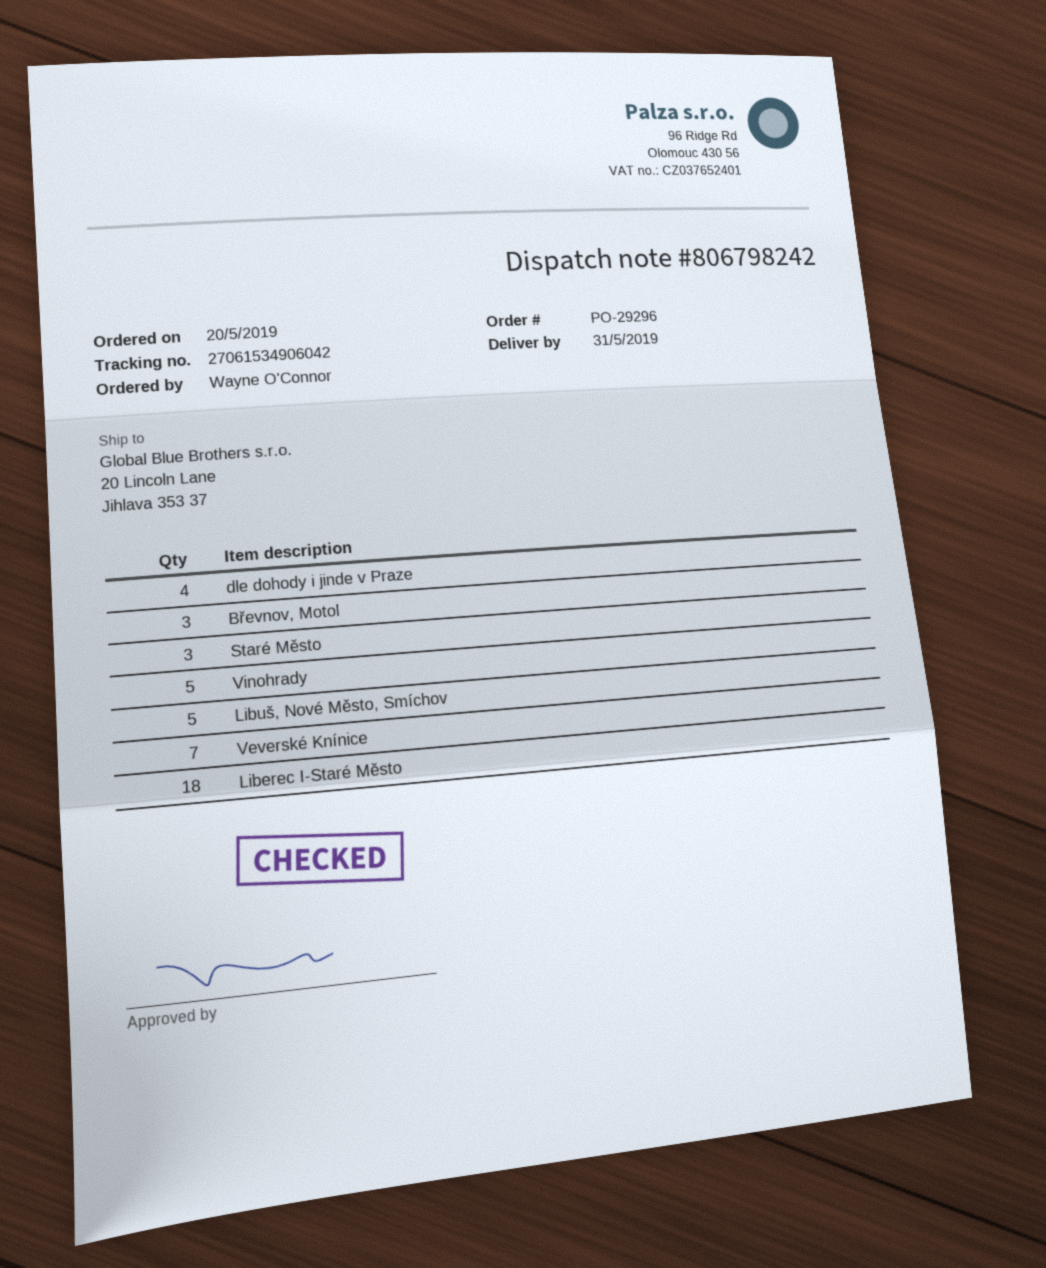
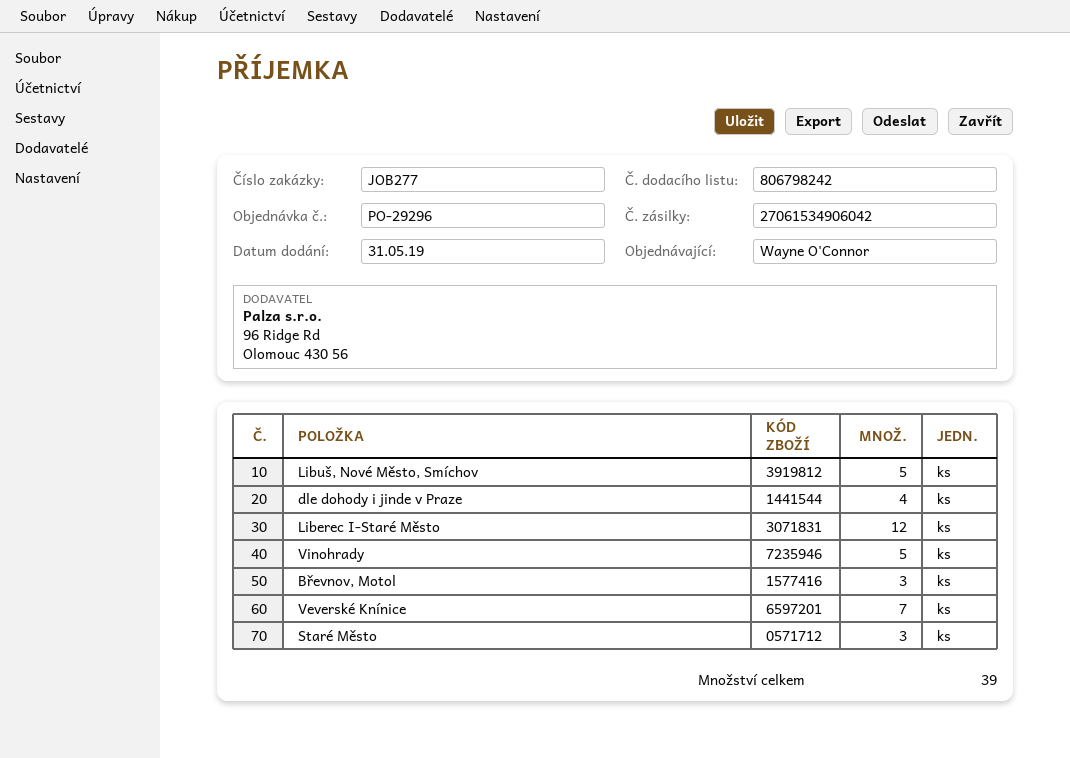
Liberec I-Staré Město: 18 -> 12

